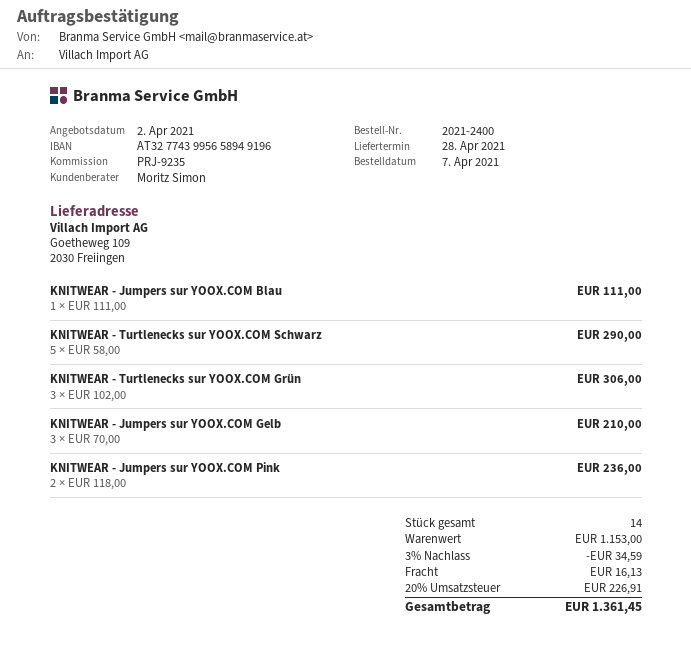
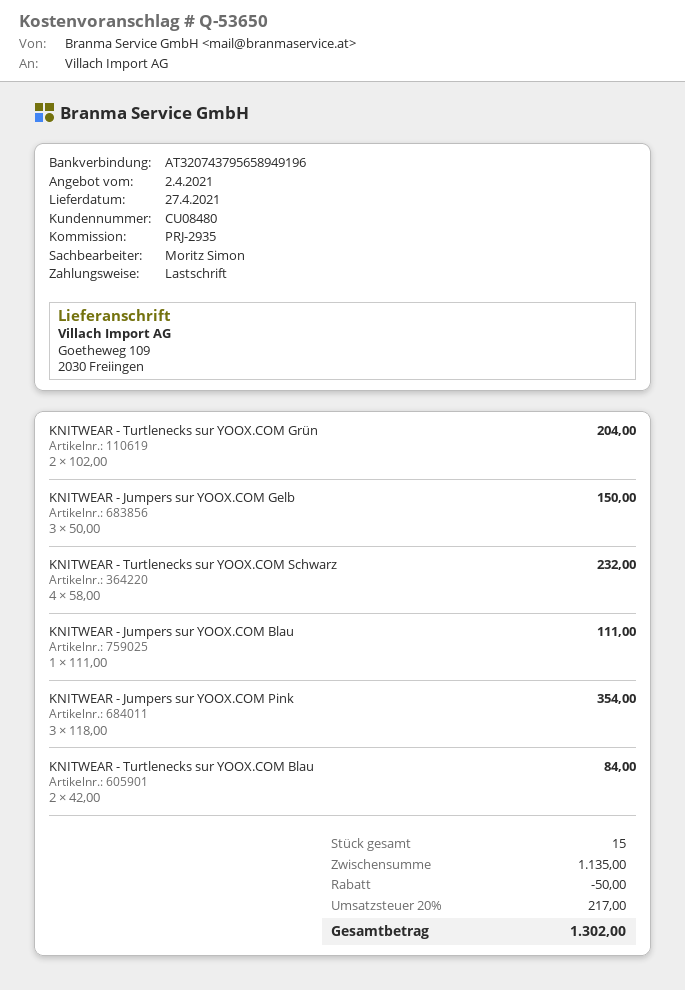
delivery date: 2021-04-28 -> 2021-04-27
reference: PRJ-9235 -> PRJ-2935
bank account: AT327743995658949196 -> AT320743795658949196
KNITWEAR - Turtlenecks sur YOOX.COM Schwarz: 5 x 58.00 = 290.00 -> 4 x 58.00 = 232.00
KNITWEAR - Turtlenecks sur YOOX.COM Grün: 3 x 102.00 = 306.00 -> 2 x 102.00 = 204.00
KNITWEAR - Jumpers sur YOOX.COM Gelb: 3 x 70.00 = 210.00 -> 3 x 50.00 = 150.00
KNITWEAR - Jumpers sur YOOX.COM Pink: 2 x 118.00 = 236.00 -> 3 x 118.00 = 354.00
KNITWEAR - Turtlenecks sur YOOX.COM Blau: none -> 2 x 42.00 = 84.00
total quantity: 14 -> 15
subtotal: 1153.00 -> 1135.00
discount: 34.59 -> 50.00
shipping: 16.13 -> none
tax: 20% = 226.91 -> 20% = 217.00
total: 1361.45 -> 1302.00

